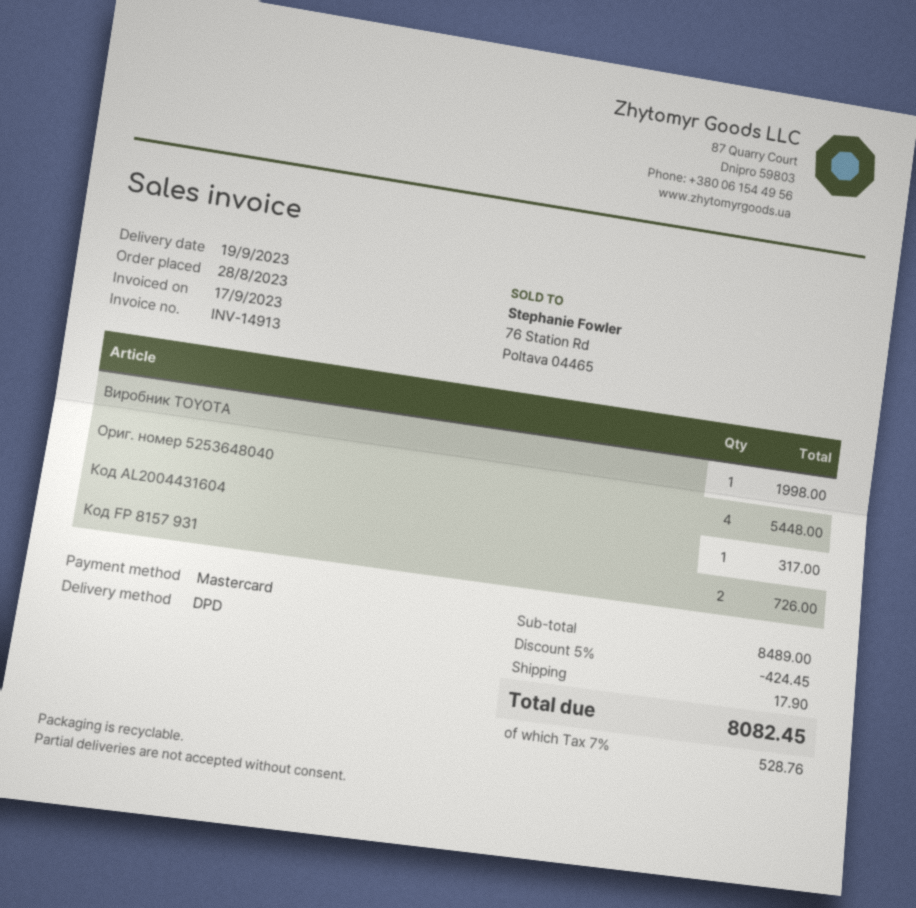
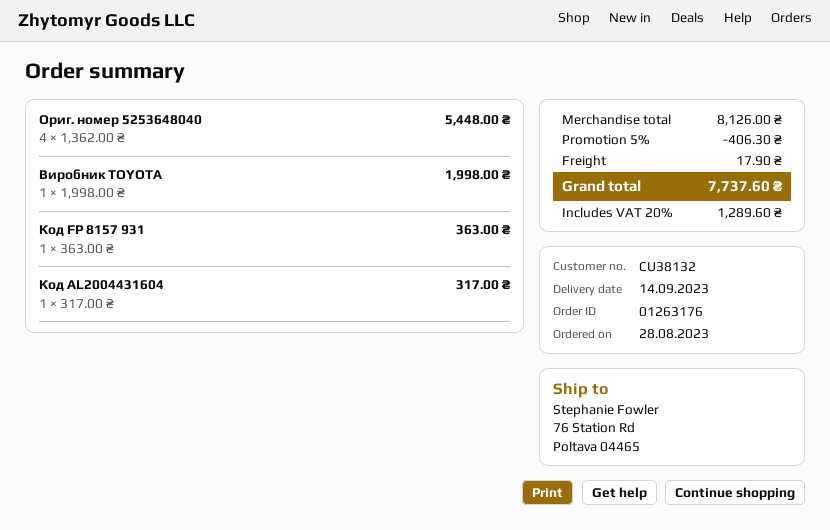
delivery date: 2023-09-19 -> 2023-09-14
Код FP 8157 931: 2 for 726.00 -> 1 for 363.00
subtotal: 8489.00 -> 8126.00
discount: 5% = 424.45 -> 5% = 406.30
tax: 7% = 528.76 -> 20% = 1289.60
total: 8082.45 -> 7737.60

